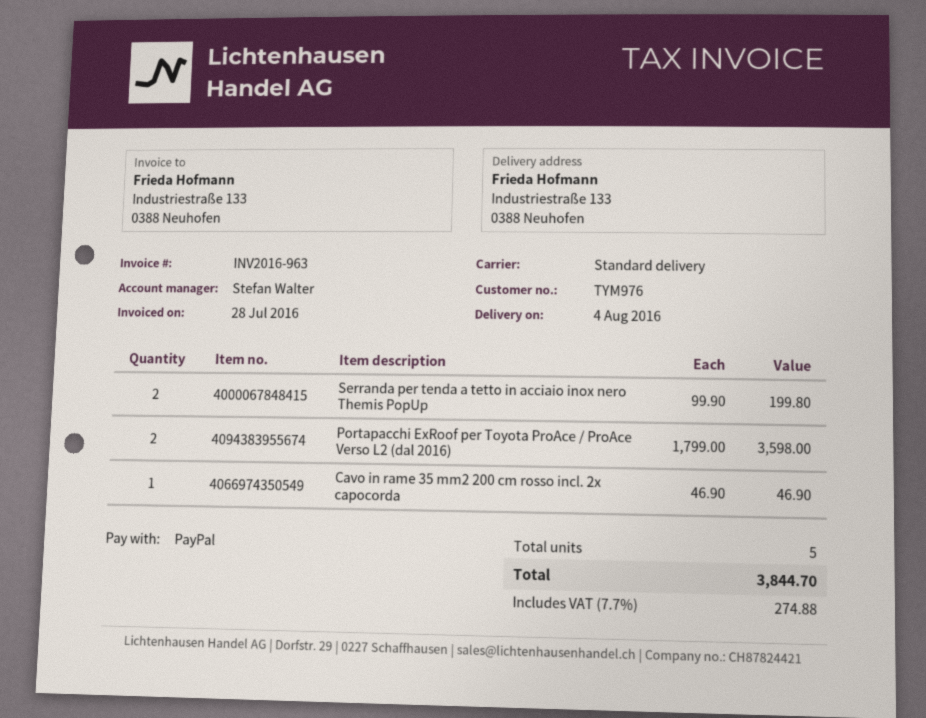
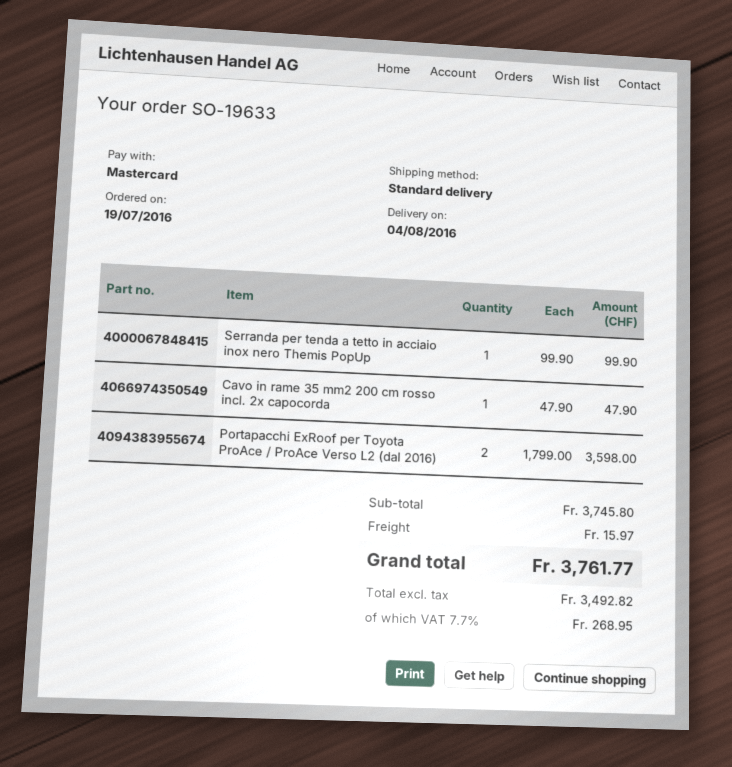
payment method: PayPal -> Mastercard
Serranda per tenda a tetto in acciaio inox nero Themis PopUp: 2 x 99.90 = 199.80 -> 1 x 99.90 = 99.90
Cavo in rame 35 mm2 200 cm rosso incl. 2x capocorda: 1 x 46.90 = 46.90 -> 1 x 47.90 = 47.90
shipping: none -> 15.97
tax: 7.7% = 274.88 -> 7.7% = 268.95
total: 3844.70 -> 3761.77

